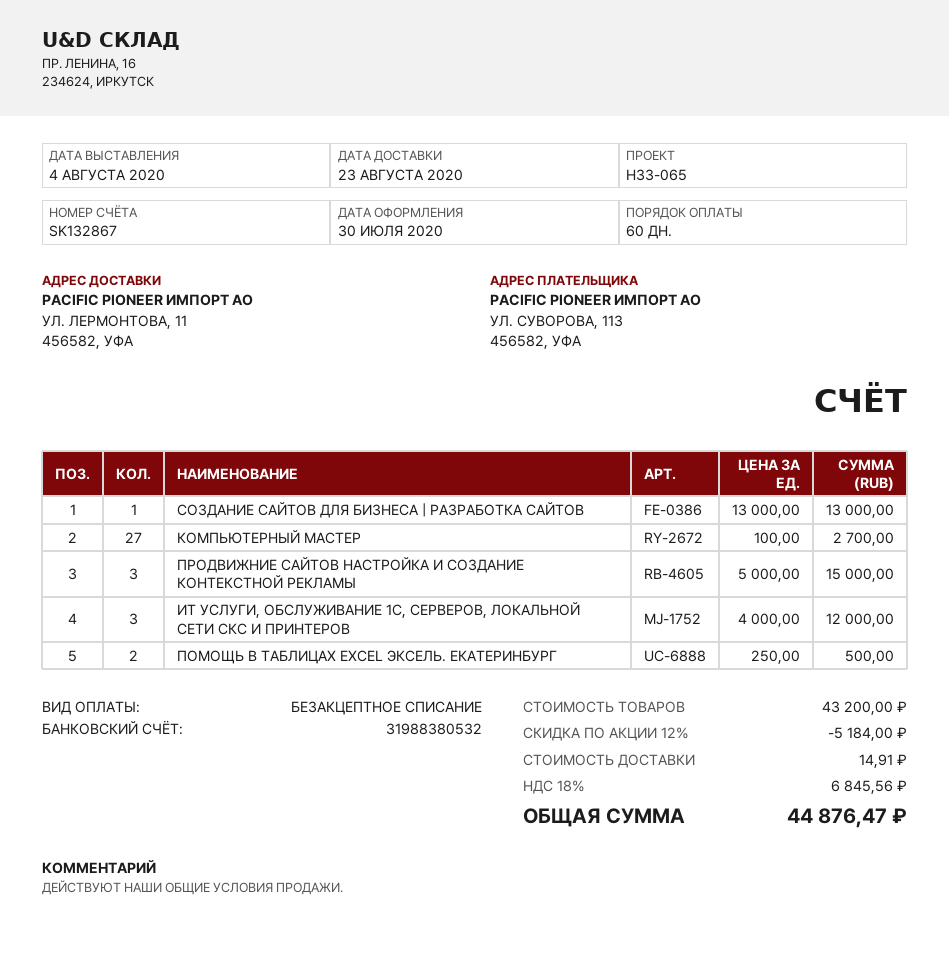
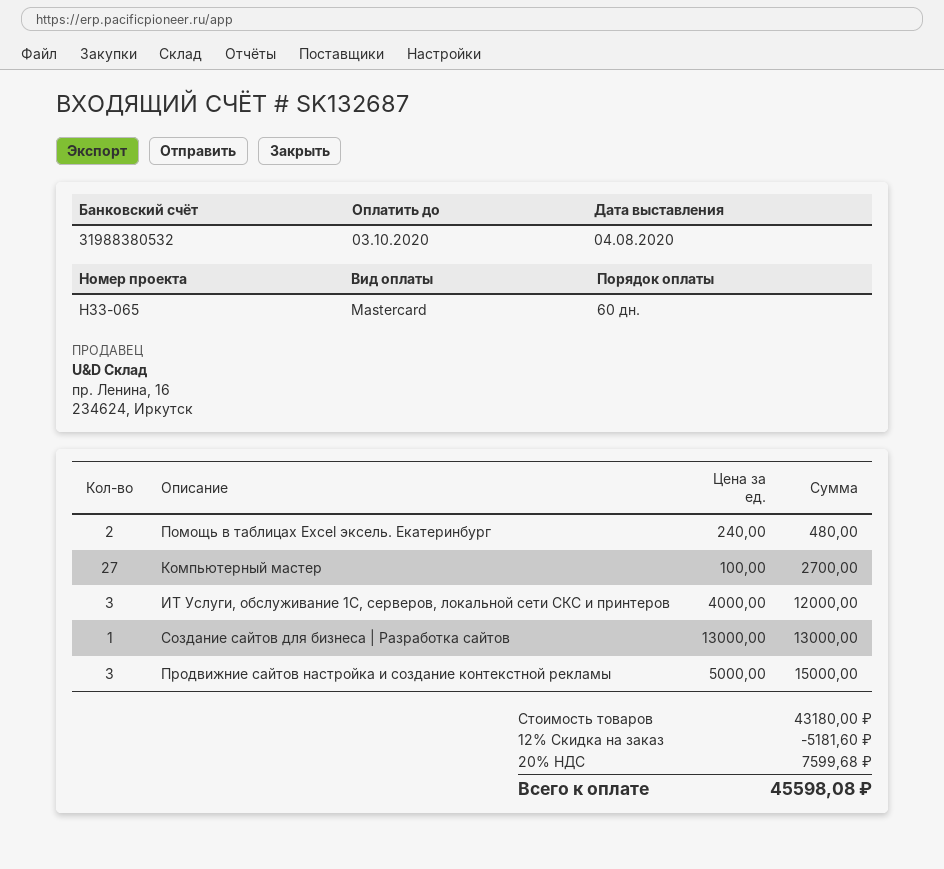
invoice number: SK132867 -> SK132687
payment method: direct debit -> Mastercard
ПОМОЩЬ В ТАБЛИЦАХ EXCEL ЭКСЕЛЬ. ЕКАТЕРИНБУРГ: 2 x 250.00 = 500.00 -> 2 x 240.00 = 480.00
subtotal: 43200.00 -> 43180.00
discount: 12% = 5184.00 -> 12% = 5181.60
shipping: 14.91 -> none
tax: 18% = 6845.56 -> 20% = 7599.68
total: 44876.47 -> 45598.08

